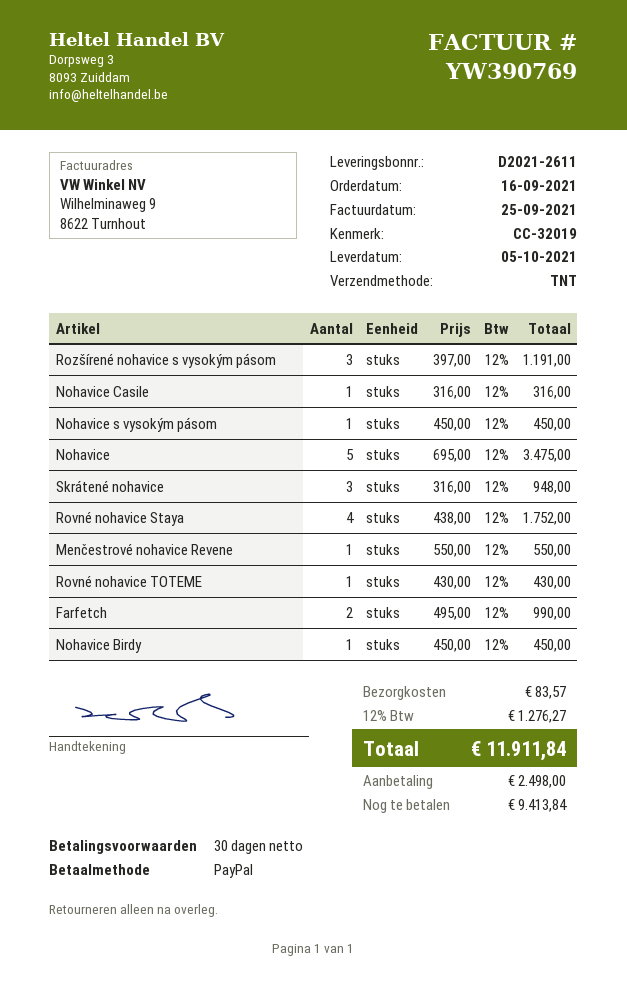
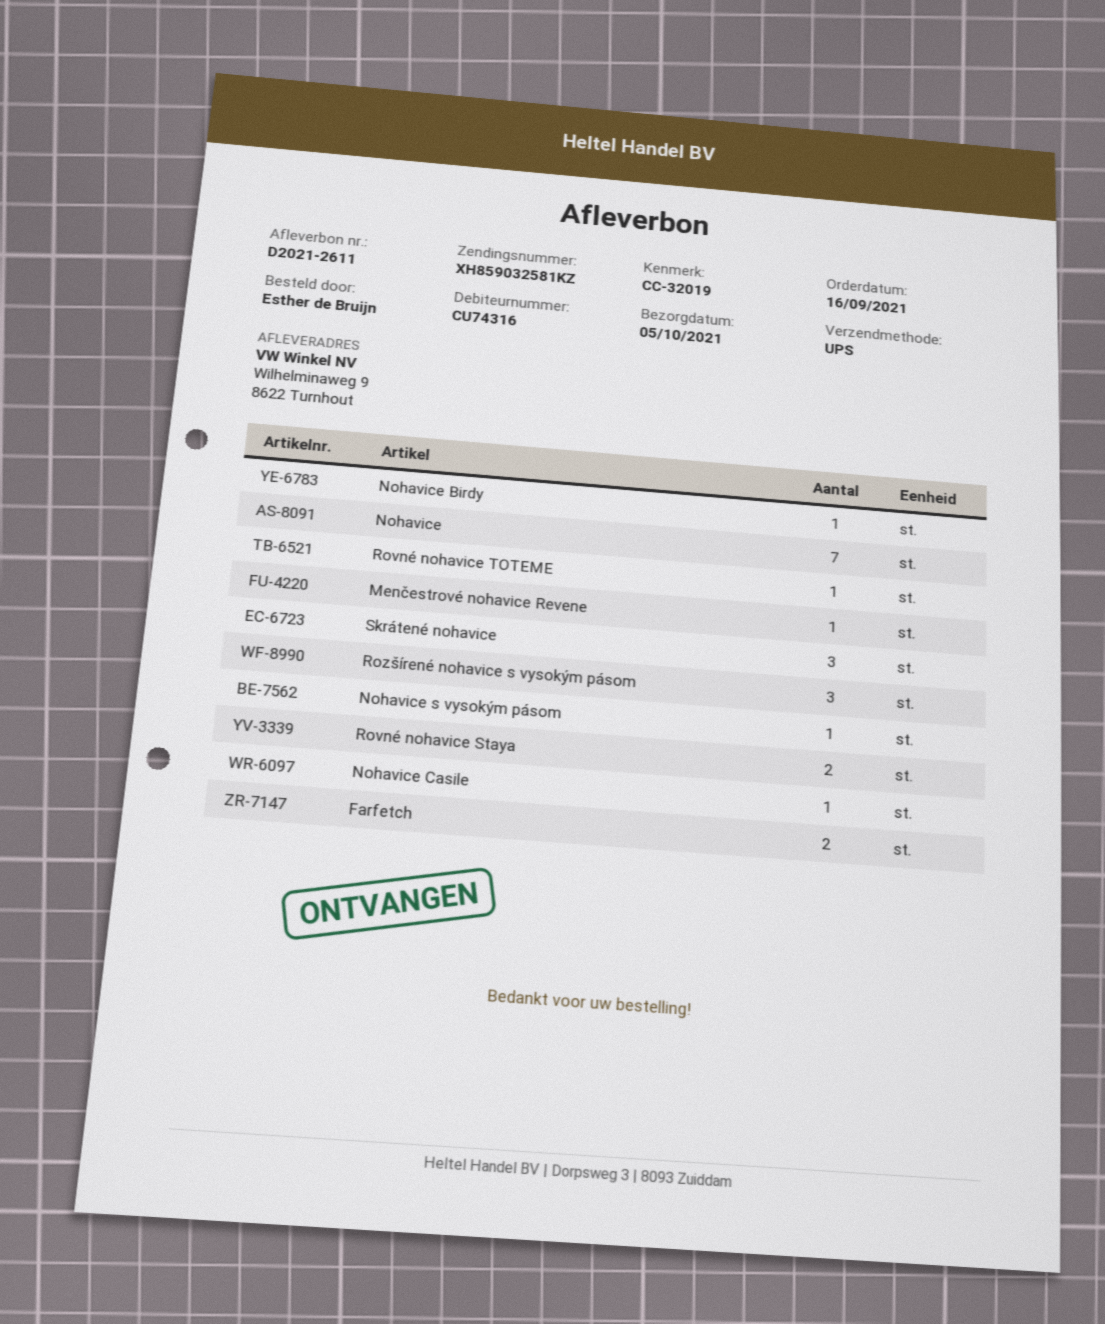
shipping method: TNT -> UPS
Nohavice: 5 -> 7
Rovné nohavice Staya: 4 -> 2

